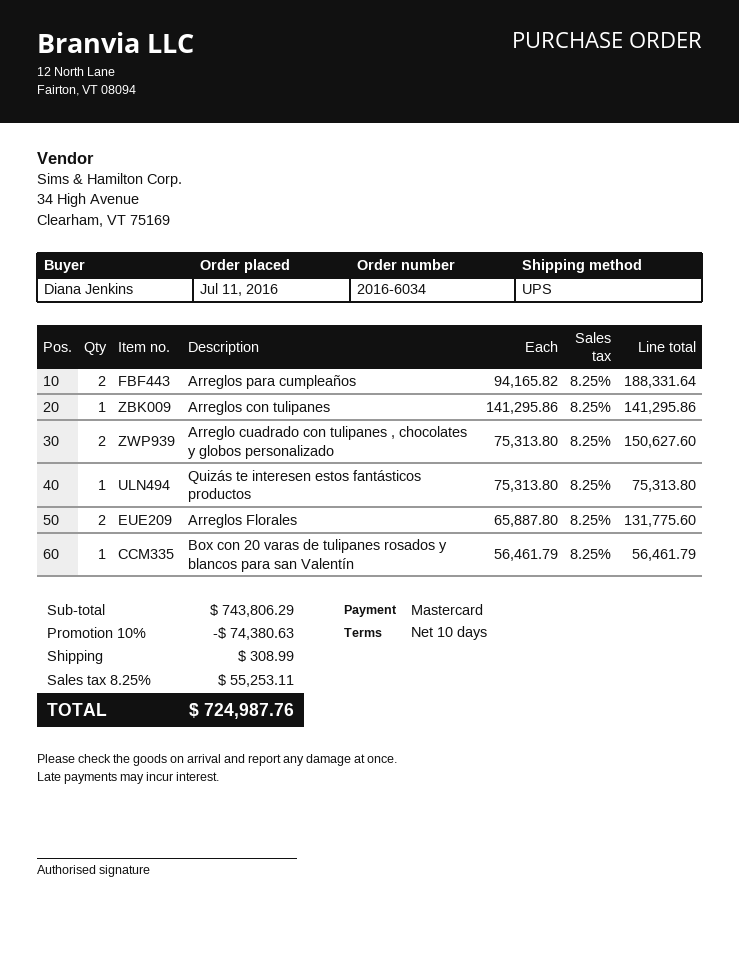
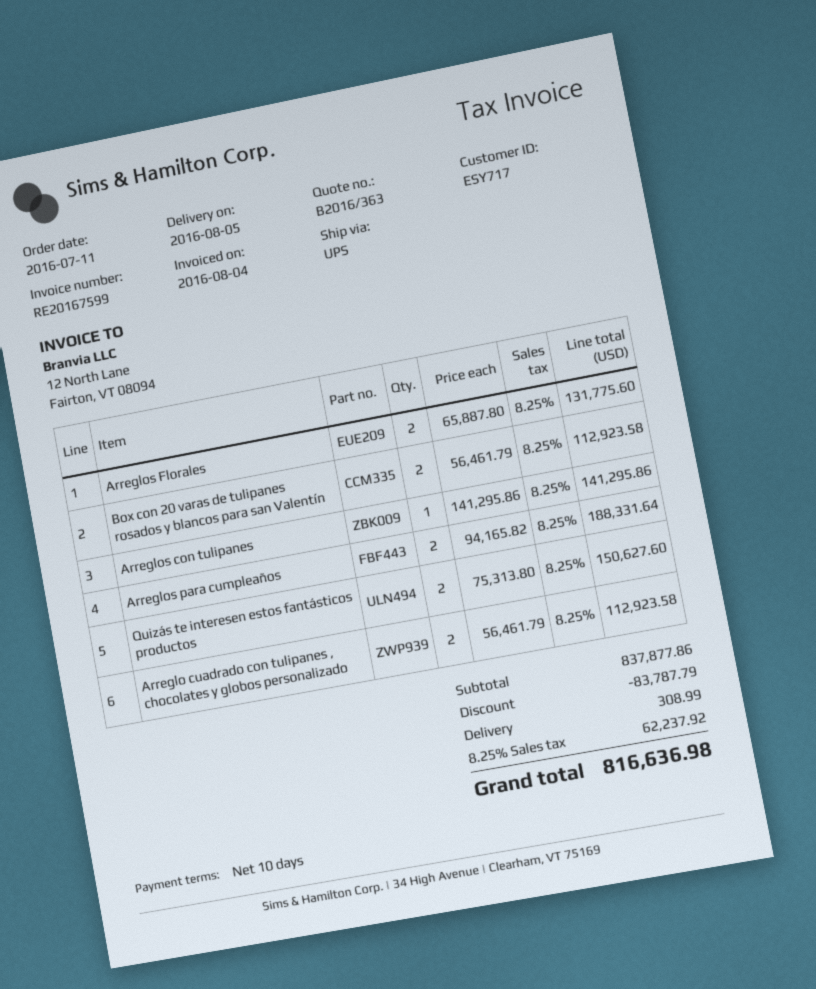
Arreglo cuadrado con tulipanes , chocolates y globos personalizado: 2 x 75313.80 = 150627.60 -> 2 x 56461.79 = 112923.58
Quizás te interesen estos fantásticos productos: 1 x 75313.80 = 75313.80 -> 2 x 75313.80 = 150627.60
Box con 20 varas de tulipanes rosados y blancos para san Valentín: 1 x 56461.79 = 56461.79 -> 2 x 56461.79 = 112923.58
subtotal: 743806.29 -> 837877.86
discount: 74380.63 -> 83787.79
tax: 8.25% = 55253.11 -> 8.25% = 62237.92
total: 724987.76 -> 816636.98

